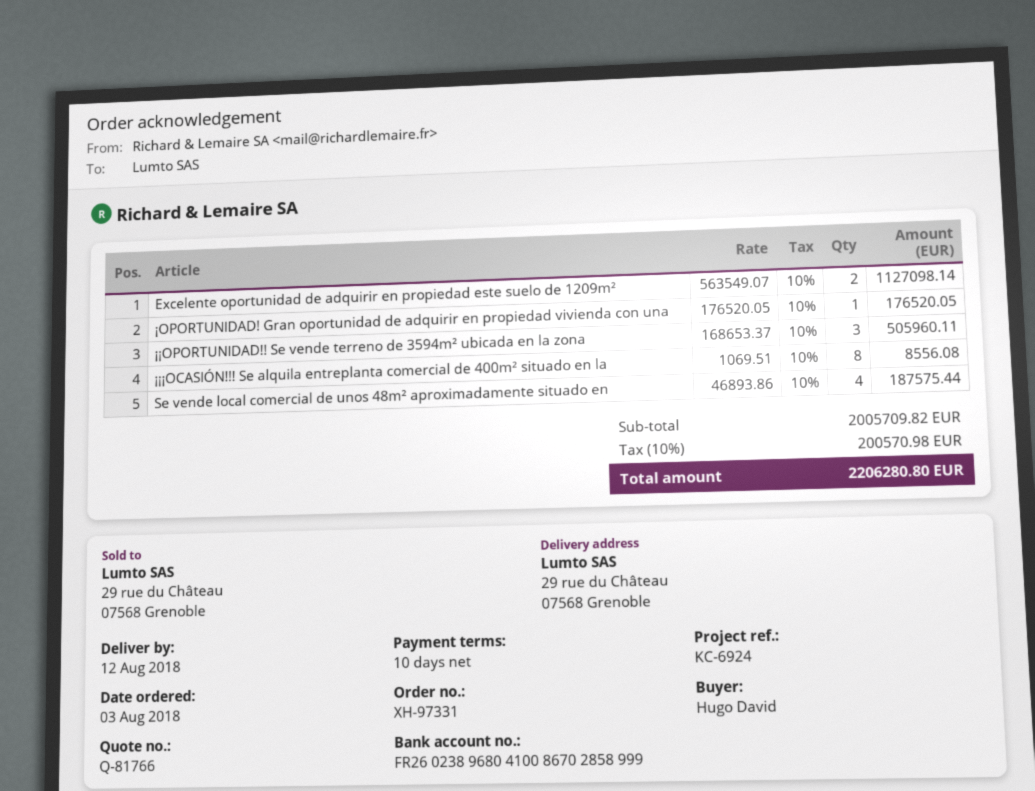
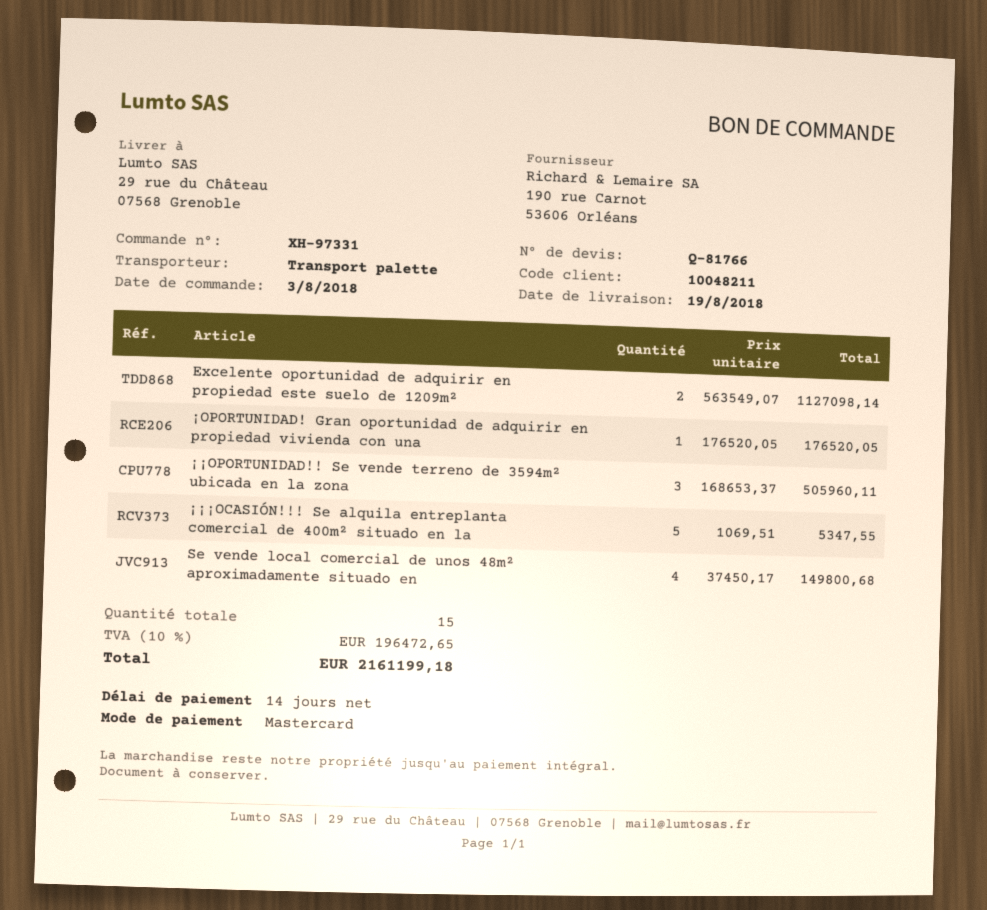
delivery date: 2018-08-12 -> 2018-08-19
payment terms: 10 days -> 14 days
¡¡¡OCASIÓN!!! Se alquila entreplanta comercial de 400m² situado en la: 8 x 1069.51 = 8556.08 -> 5 x 1069.51 = 5347.55
Se vende local comercial de unos 48m² aproximadamente situado en: 4 x 46893.86 = 187575.44 -> 4 x 37450.17 = 149800.68
tax: 10% = 200570.98 -> 10% = 196472.65
total: 2206280.80 -> 2161199.18

